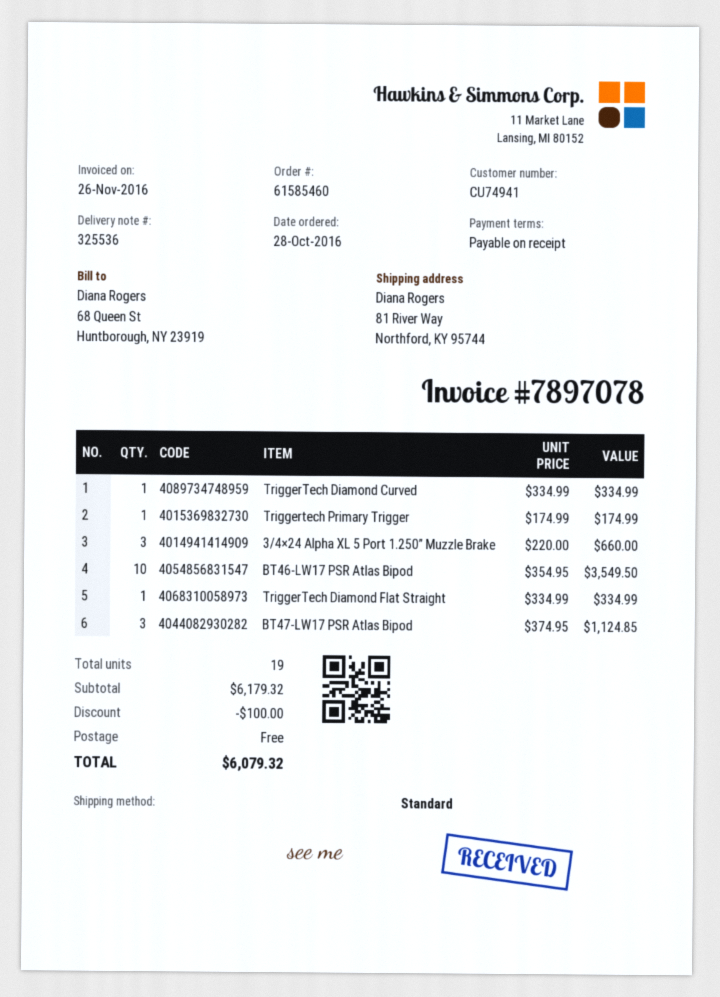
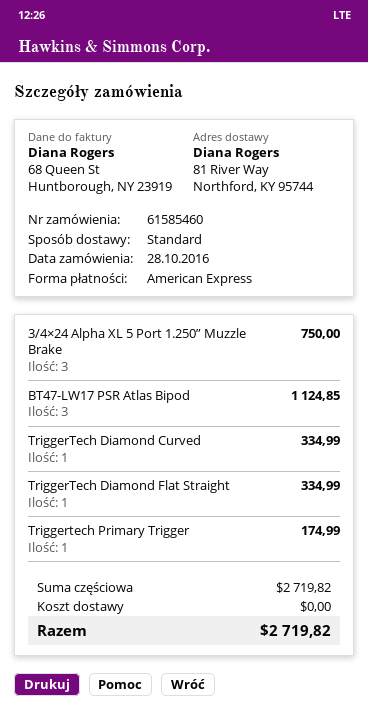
3/4×24 Alpha XL 5 Port 1.250” Muzzle Brake: 3 for 660.00 -> 3 for 750.00
BT46-LW17 PSR Atlas Bipod: 10 for 3549.50 -> none
subtotal: 6179.32 -> 2719.82
discount: 100.00 -> none
total: 6079.32 -> 2719.82

